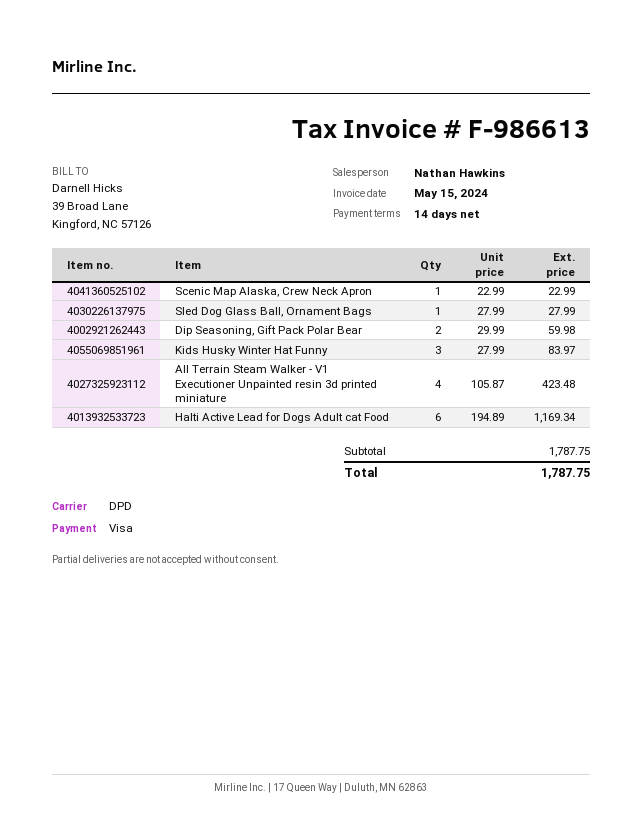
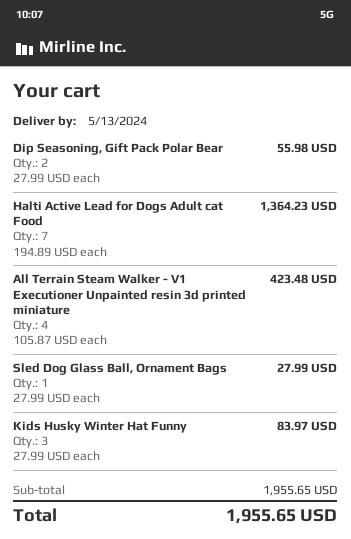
Scenic Map Alaska, Crew Neck Apron: 1 x 22.99 = 22.99 -> none
Dip Seasoning, Gift Pack Polar Bear: 2 x 29.99 = 59.98 -> 2 x 27.99 = 55.98
Halti Active Lead for Dogs Adult cat Food: 6 x 194.89 = 1169.34 -> 7 x 194.89 = 1364.23
subtotal: 1787.75 -> 1955.65
total: 1787.75 -> 1955.65

